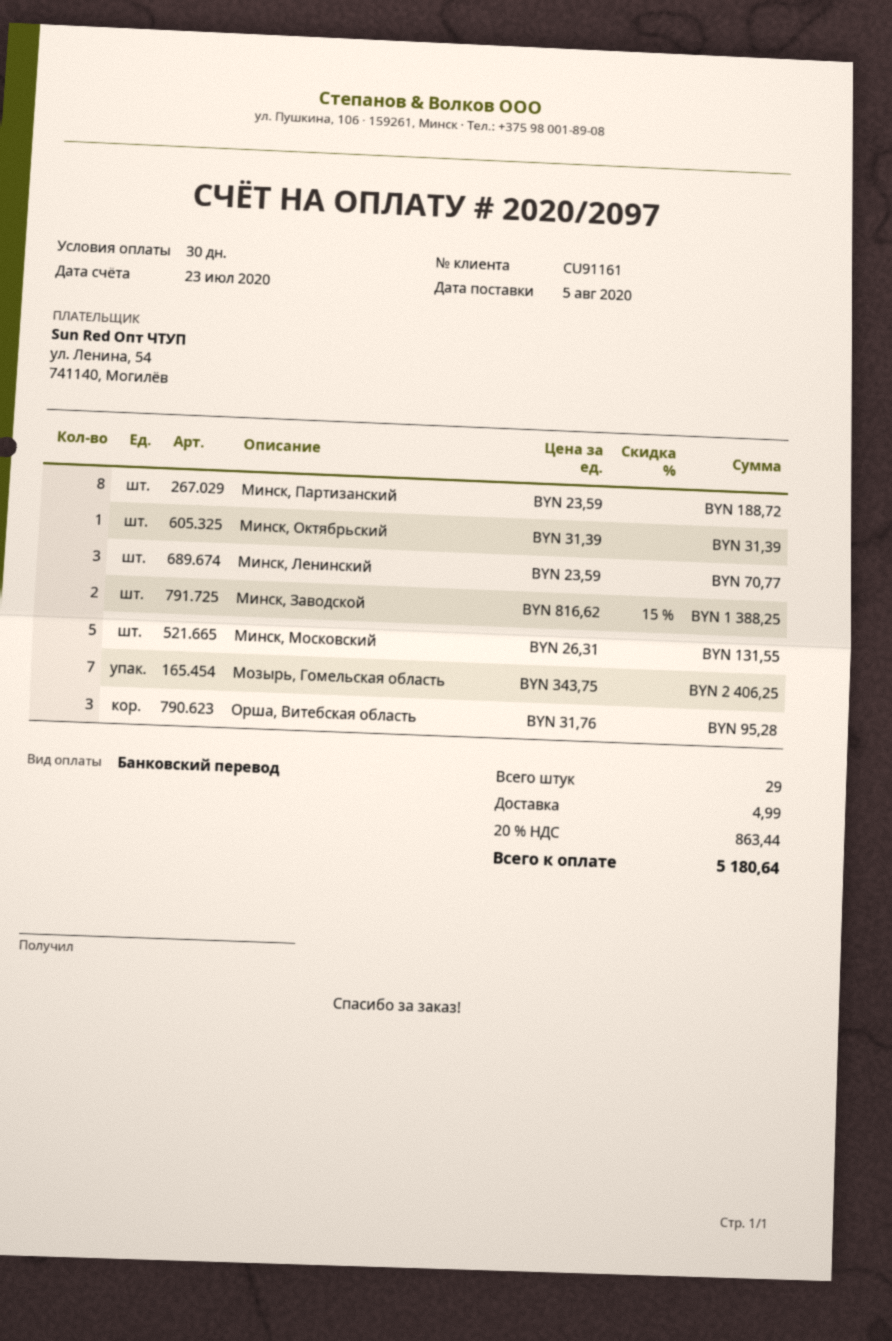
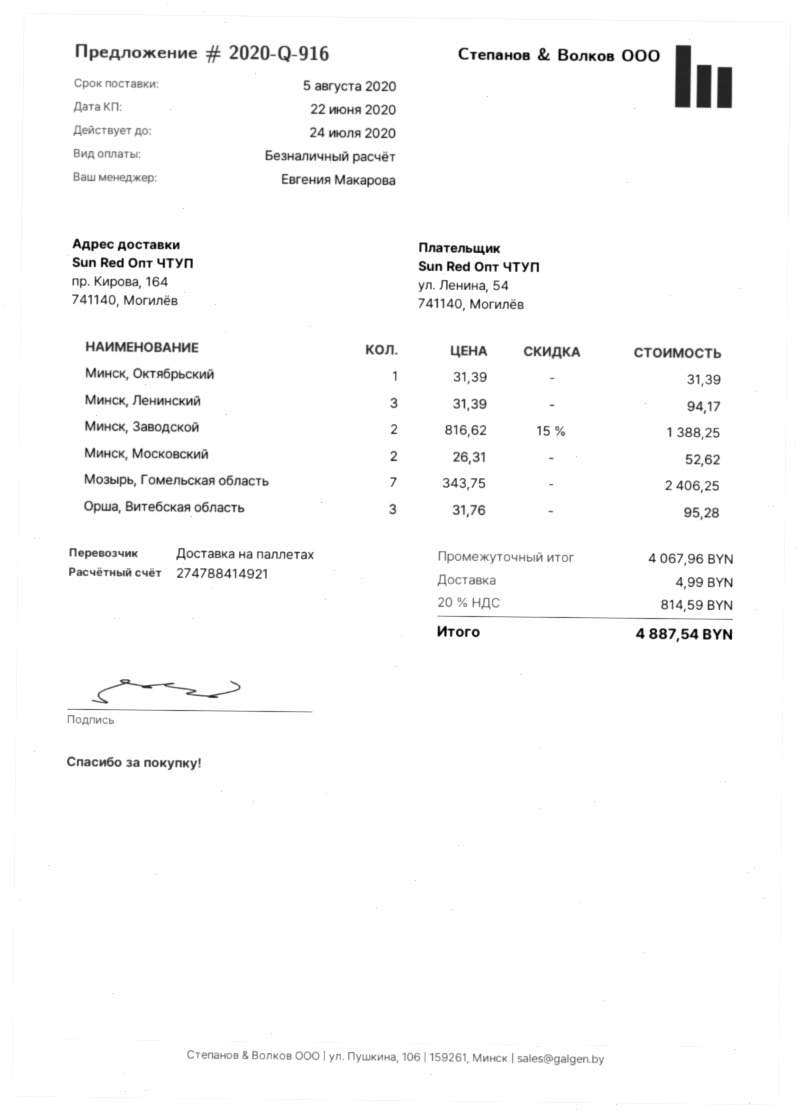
Минск, Партизанский: 8 x 23.59 = 188.72 -> none
Минск, Ленинский: 3 x 23.59 = 70.77 -> 3 x 31.39 = 94.17
Минск, Московский: 5 x 26.31 = 131.55 -> 2 x 26.31 = 52.62
tax: 20% = 863.44 -> 20% = 814.59
total: 5180.64 -> 4887.54

